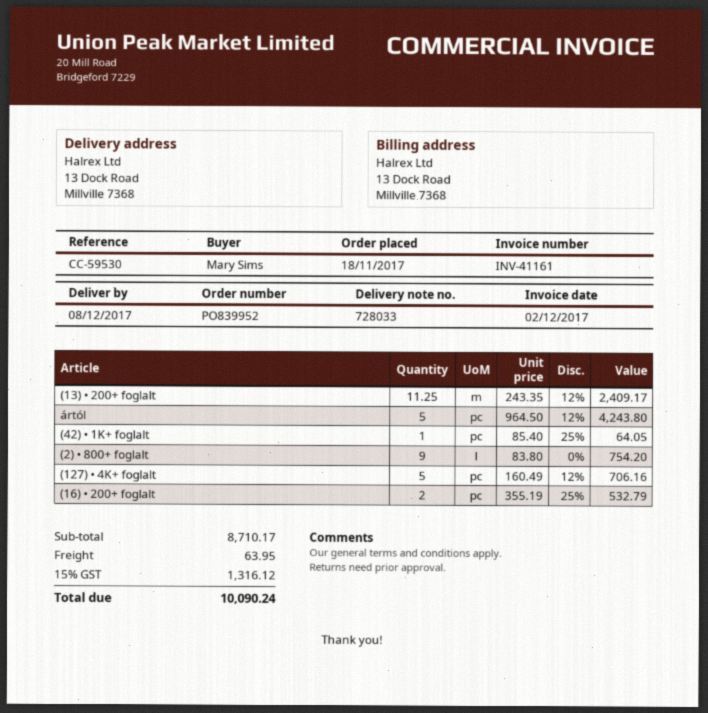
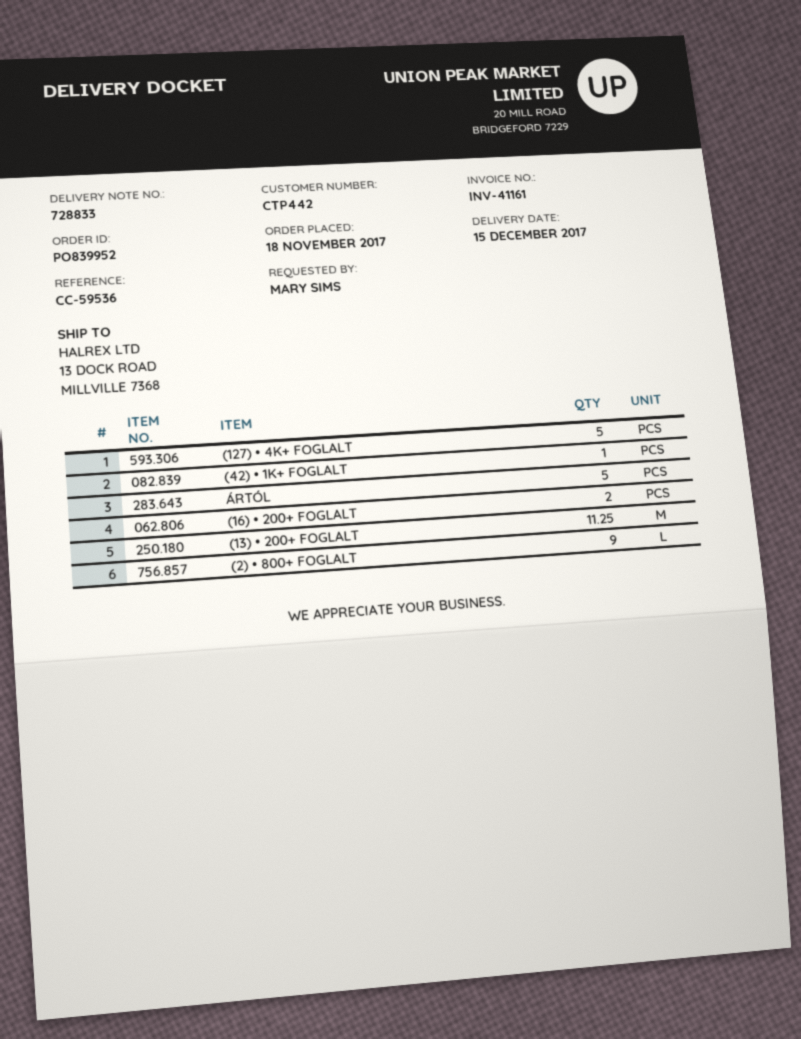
delivery note number: 728033 -> 728833
delivery date: 2017-12-08 -> 2017-12-15
reference: CC-59530 -> CC-59536

